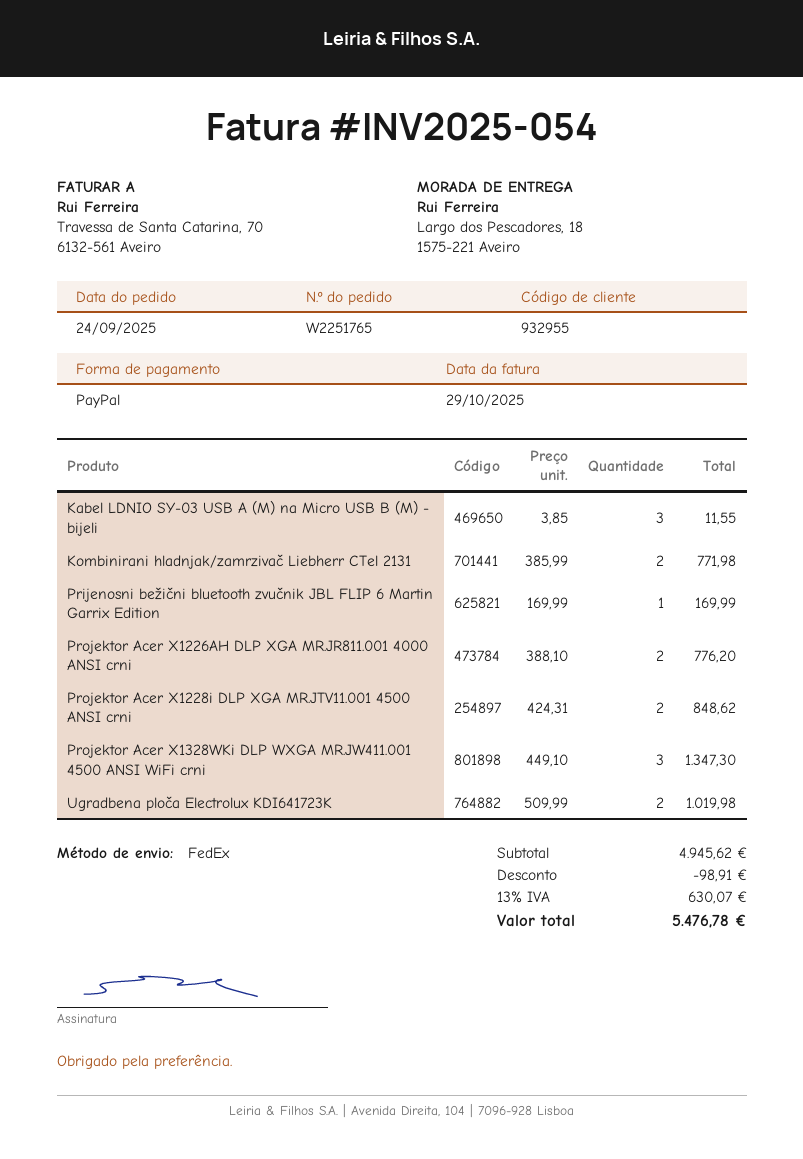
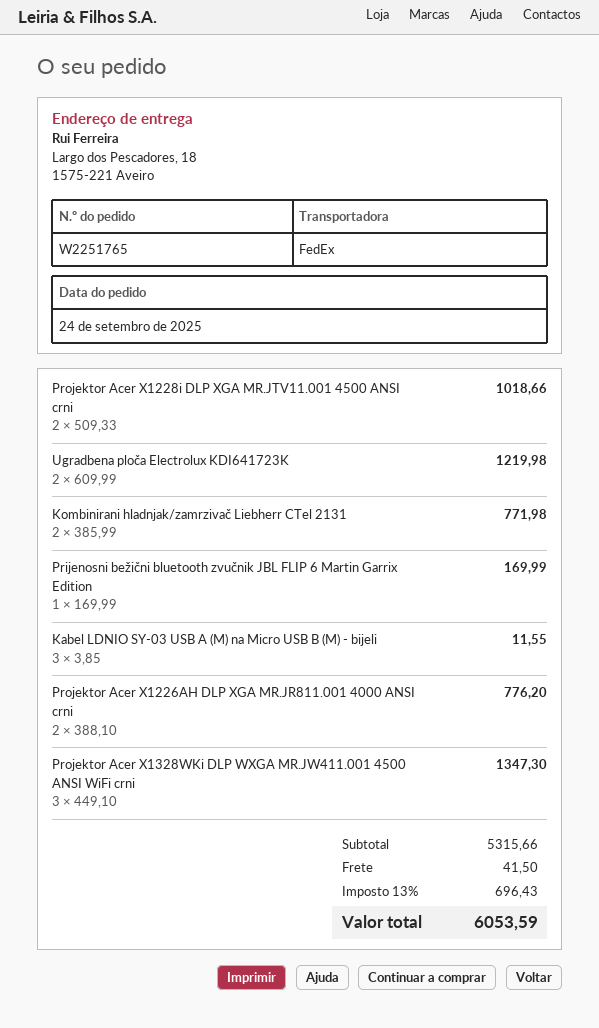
Projektor Acer X1228i DLP XGA MR.JTV11.001 4500 ANSI crni: 2 x 424.31 = 848.62 -> 2 x 509.33 = 1018.66
Ugradbena ploča Electrolux KDI641723K: 2 x 509.99 = 1019.98 -> 2 x 609.99 = 1219.98
subtotal: 4945.62 -> 5315.66
discount: 98.91 -> none
shipping: none -> 41.50
tax: 13% = 630.07 -> 13% = 696.43
total: 5476.78 -> 6053.59

